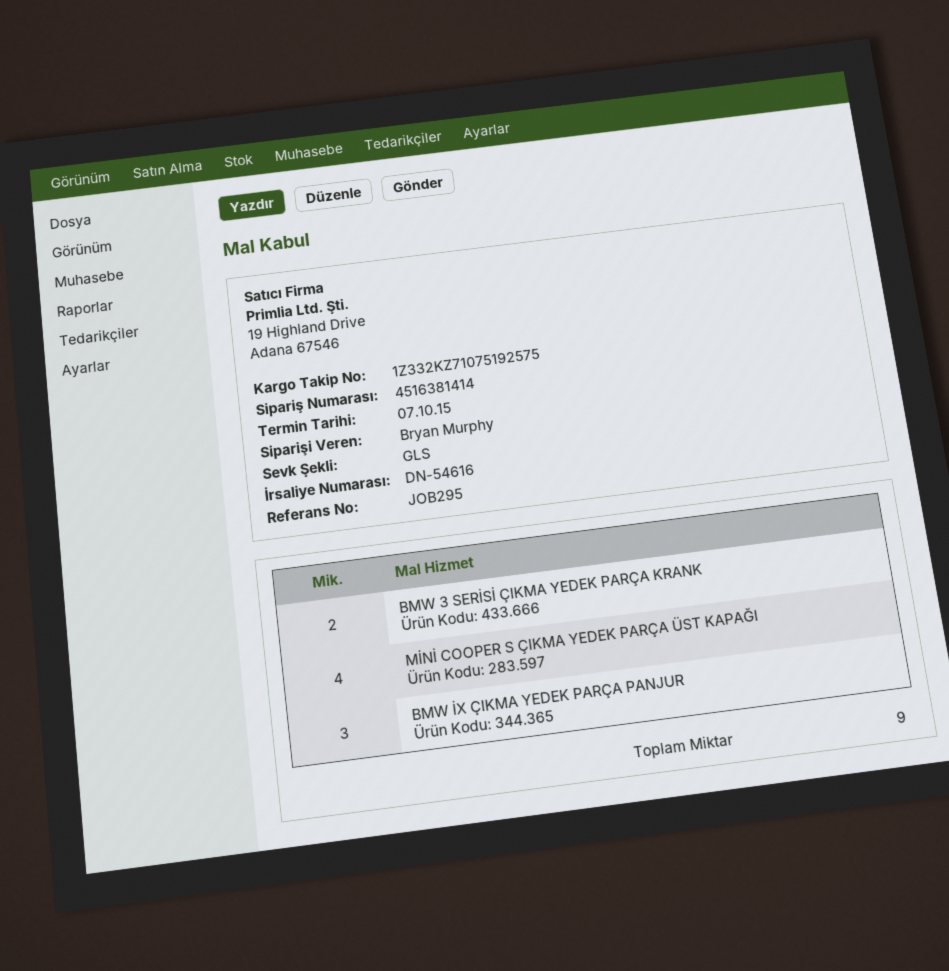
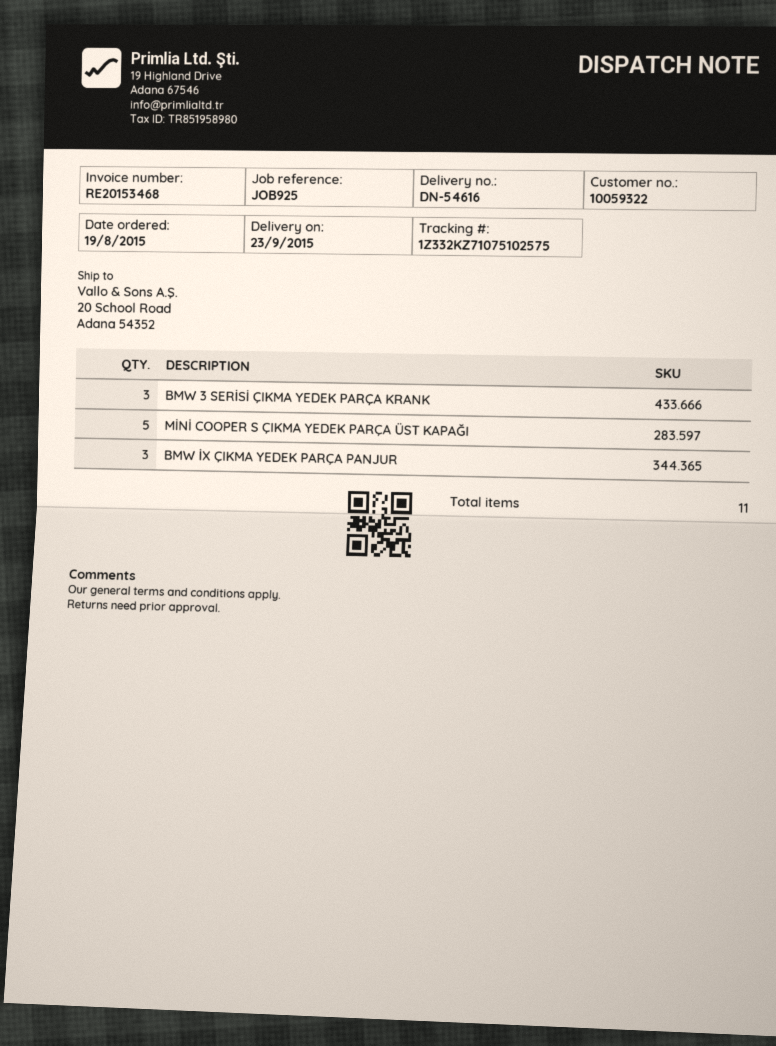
delivery date: 2015-10-07 -> 2015-09-23
reference: JOB295 -> JOB925
tracking number: 1Z332KZ71075192575 -> 1Z332KZ71075102575
BMW 3 SERİSİ ÇIKMA YEDEK PARÇA KRANK: 2 -> 3
MİNİ COOPER S ÇIKMA YEDEK PARÇA ÜST KAPAĞI: 4 -> 5
total quantity: 9 -> 11

